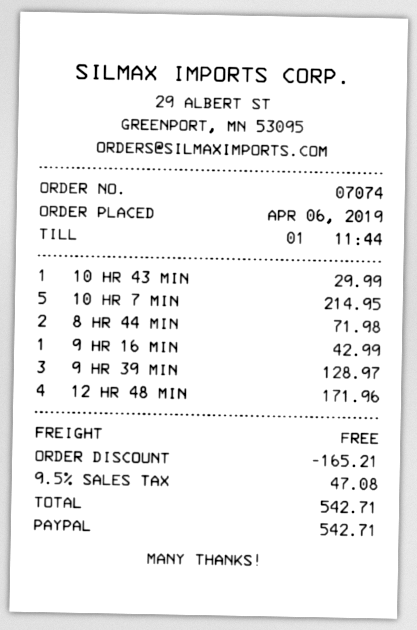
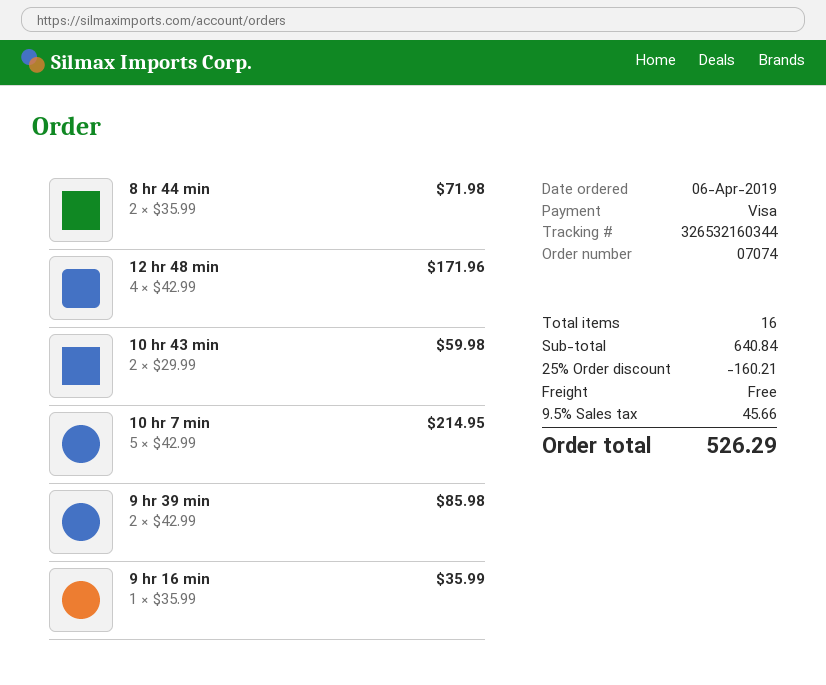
payment method: PayPal -> Visa
10 HR 43 MIN: 1 for 29.99 -> 2 for 59.98
9 HR 16 MIN: 1 for 42.99 -> 1 for 35.99
9 HR 39 MIN: 3 for 128.97 -> 2 for 85.98
discount: 165.21 -> 160.21
tax: 9.5% = 47.08 -> 9.5% = 45.66
total: 542.71 -> 526.29

